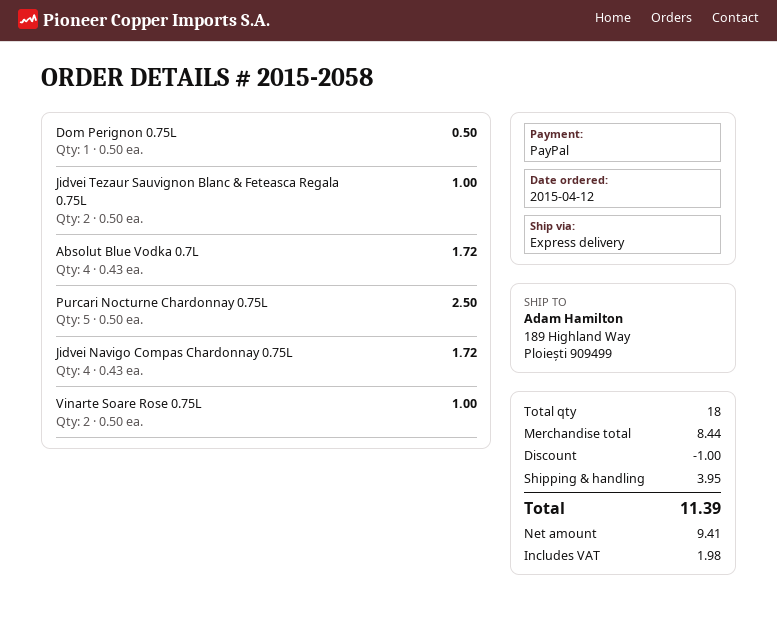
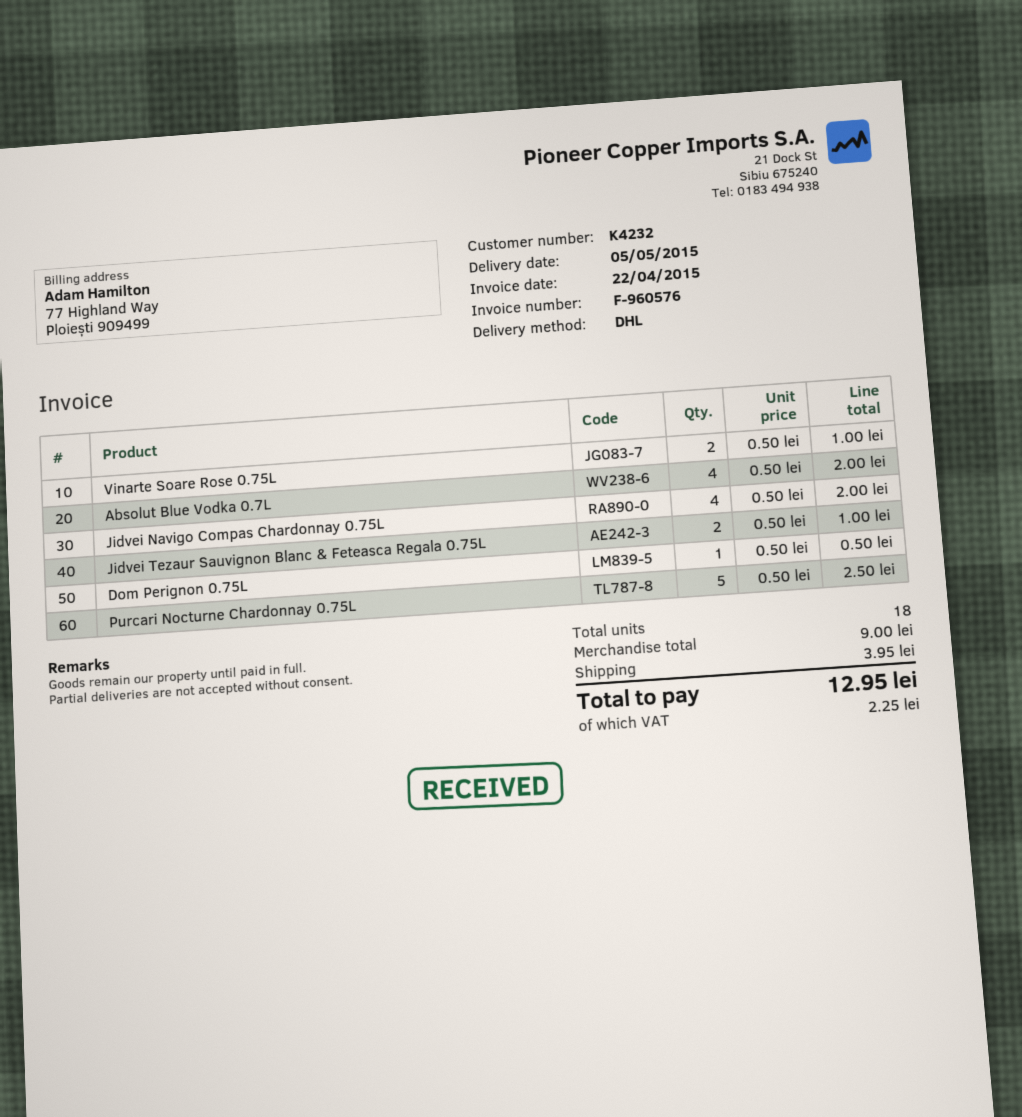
shipping method: express -> DHL
Absolut Blue Vodka 0.7L: 4 x 0.43 = 1.72 -> 4 x 0.50 = 2.00
Jidvei Navigo Compas Chardonnay 0.75L: 4 x 0.43 = 1.72 -> 4 x 0.50 = 2.00
subtotal: 8.44 -> 9.00
discount: 1.00 -> none
tax: 1.98 -> 2.25
total: 11.39 -> 12.95

